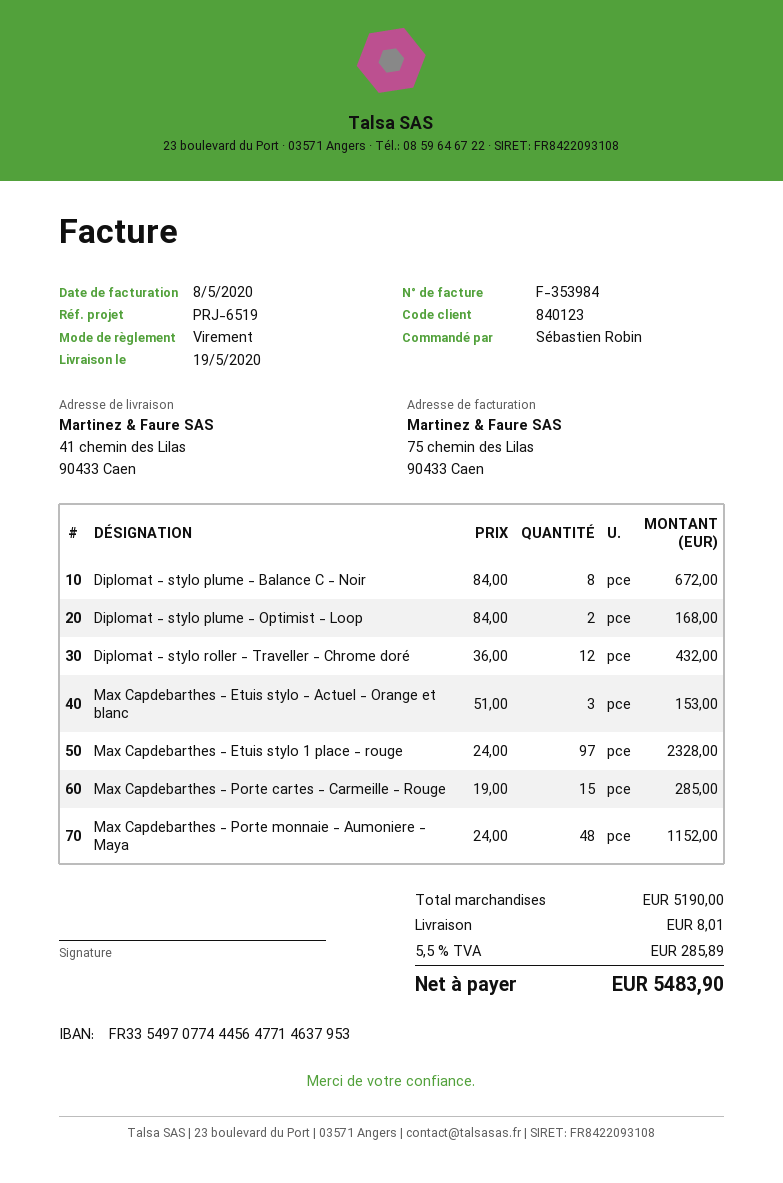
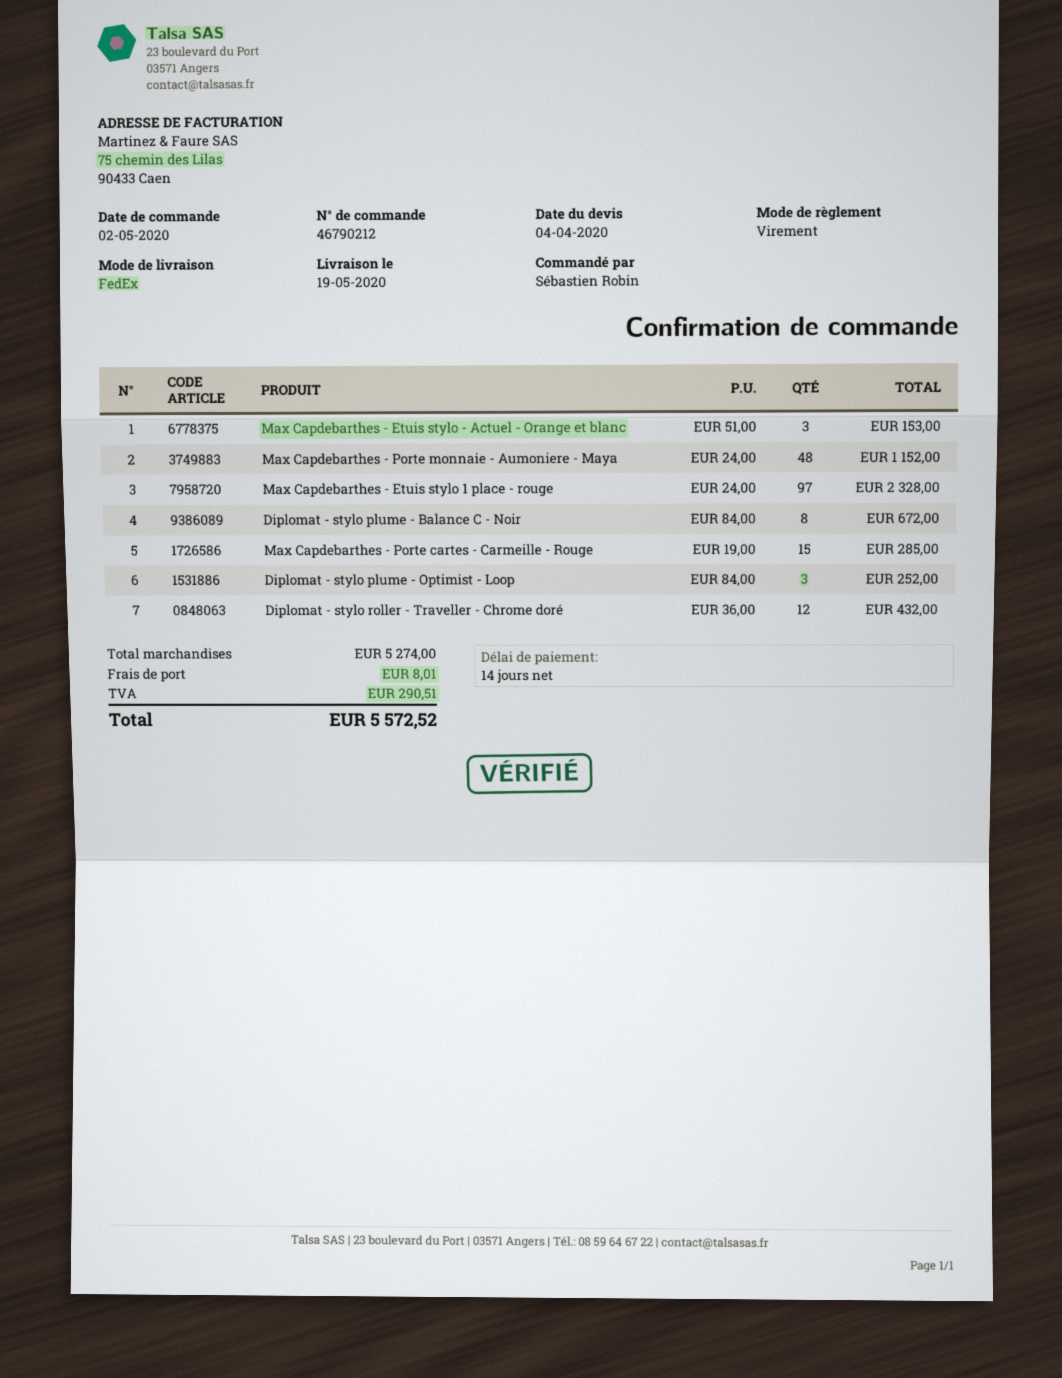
Diplomat - stylo plume - Optimist - Loop: 2 x 84.00 = 168.00 -> 3 x 84.00 = 252.00
subtotal: 5190.00 -> 5274.00
tax: 285.89 -> 290.51
total: 5483.90 -> 5572.52

